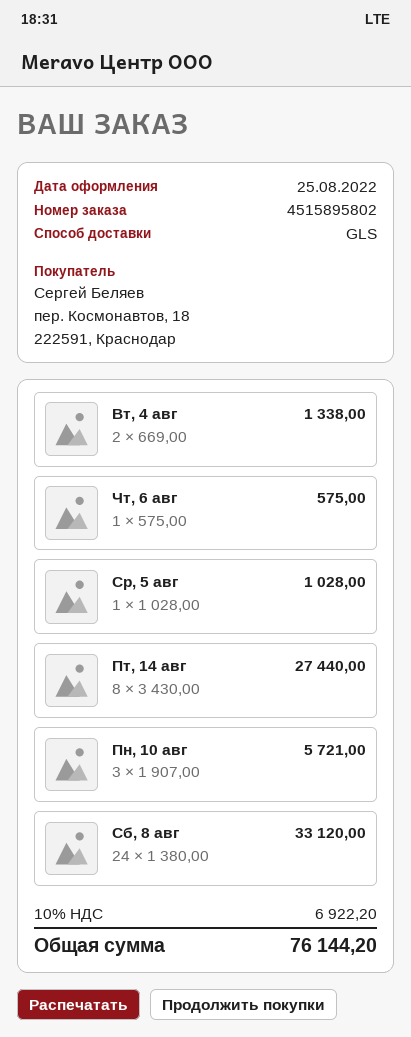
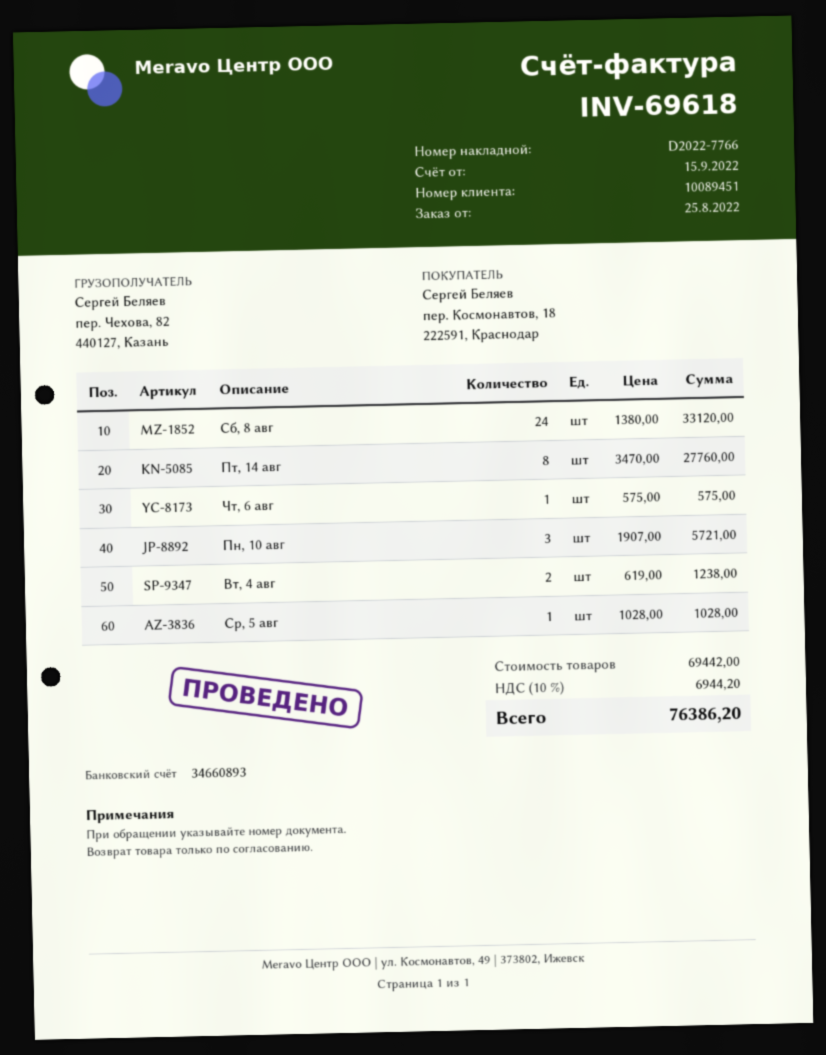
Вт, 4 авг: 2 x 669.00 = 1338.00 -> 2 x 619.00 = 1238.00
Пт, 14 авг: 8 x 3430.00 = 27440.00 -> 8 x 3470.00 = 27760.00
tax: 10% = 6922.20 -> 10% = 6944.20
total: 76144.20 -> 76386.20

